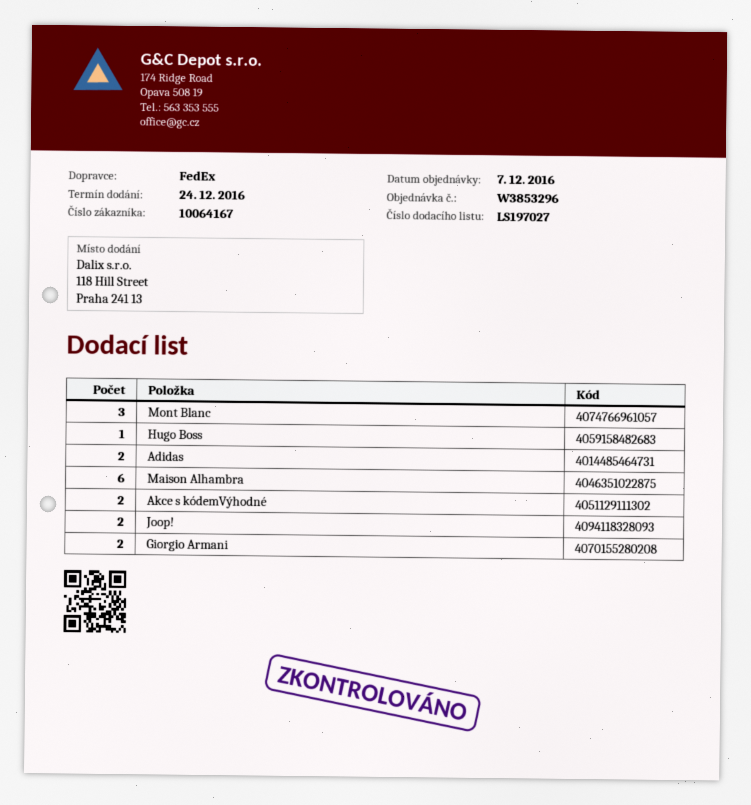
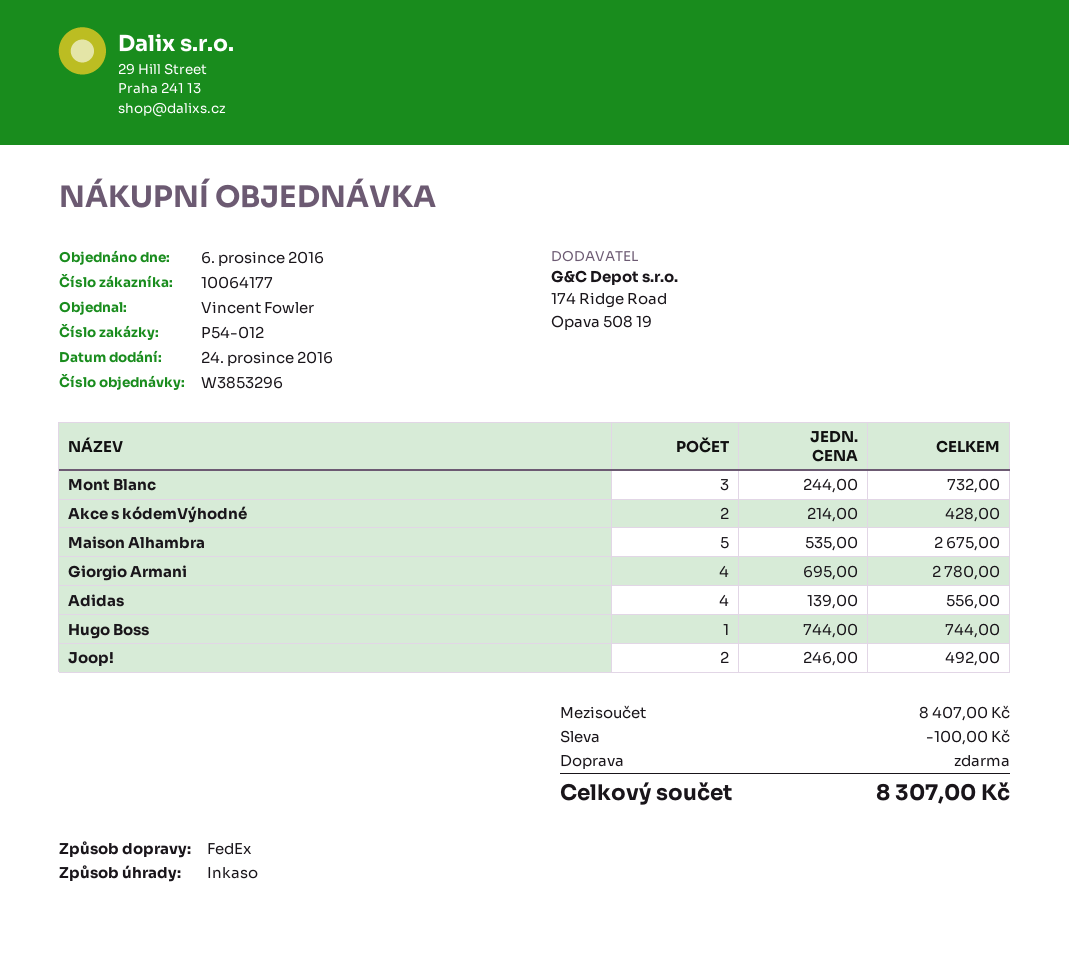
order date: 2016-12-07 -> 2016-12-06
customer number: 10064167 -> 10064177
Adidas: 2 -> 4
Maison Alhambra: 6 -> 5
Giorgio Armani: 2 -> 4

